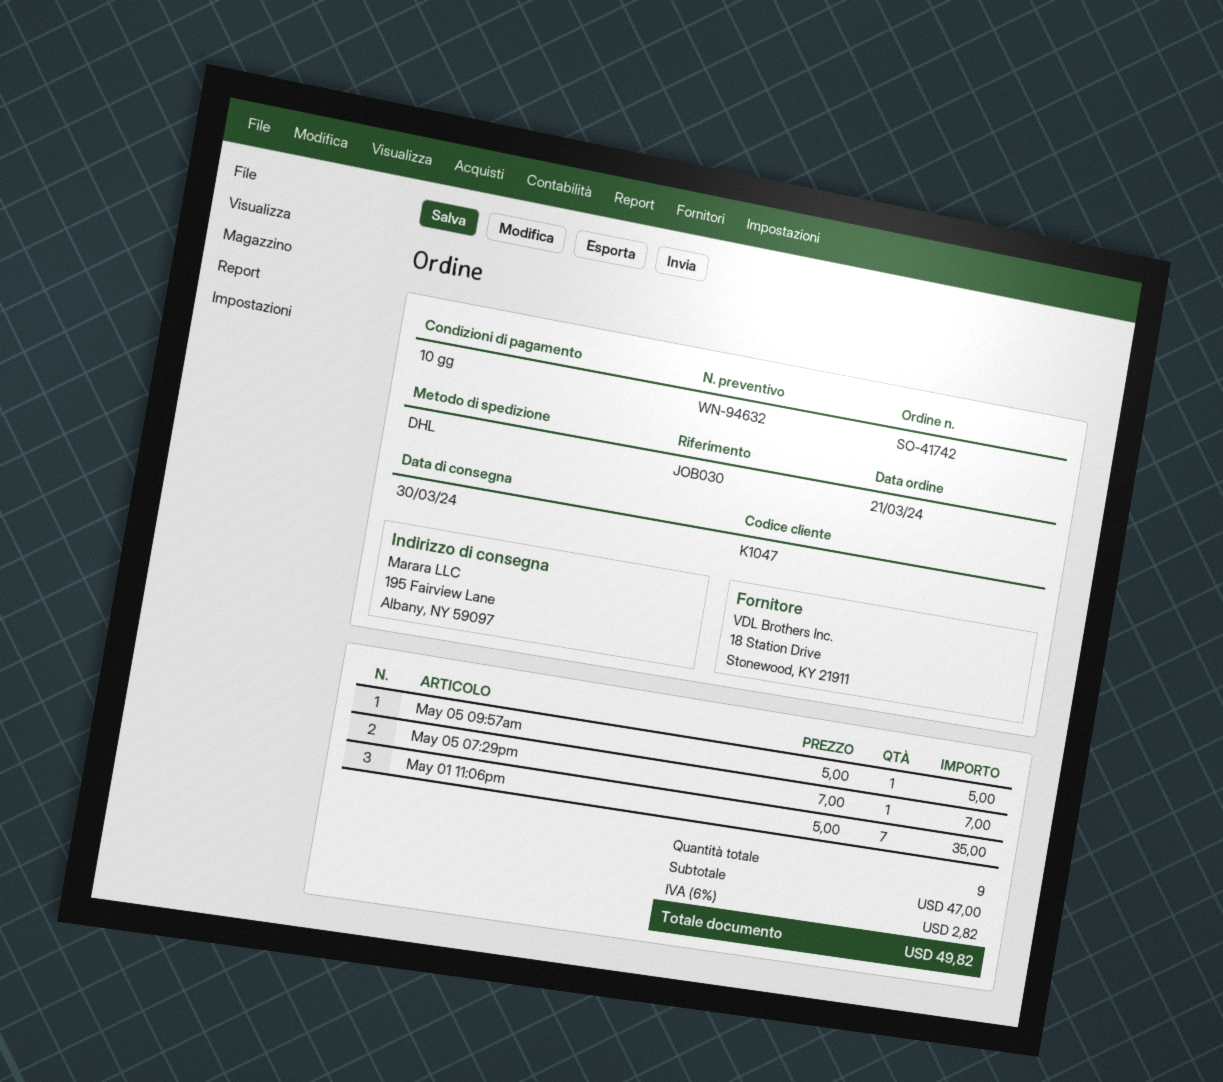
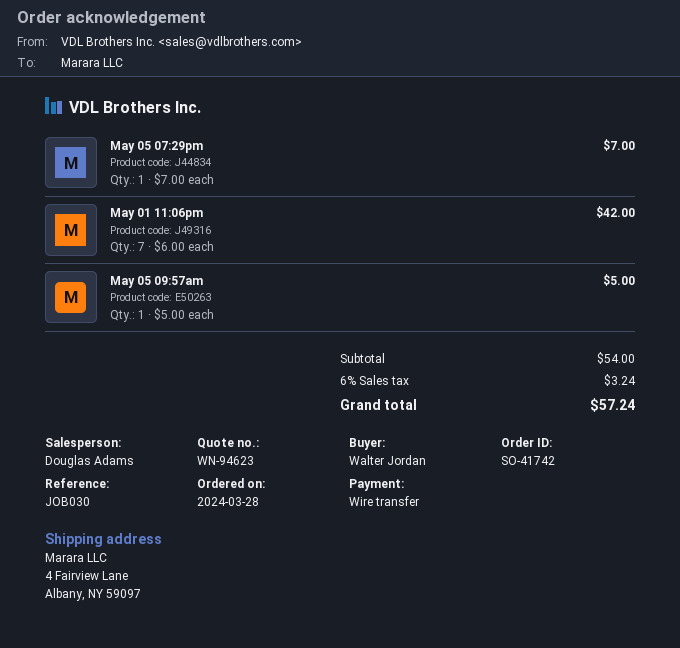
quote number: WN-94632 -> WN-94623
order date: 2024-03-21 -> 2024-03-28
ship to: 195 Fairview Lane, Albany, NY 59097 -> 4 Fairview Lane, Albany, NY 59097
May 01 11:06pm: 7 x 5.00 = 35.00 -> 7 x 6.00 = 42.00
subtotal: 47.00 -> 54.00
tax: 6% = 2.82 -> 6% = 3.24
total: 49.82 -> 57.24

